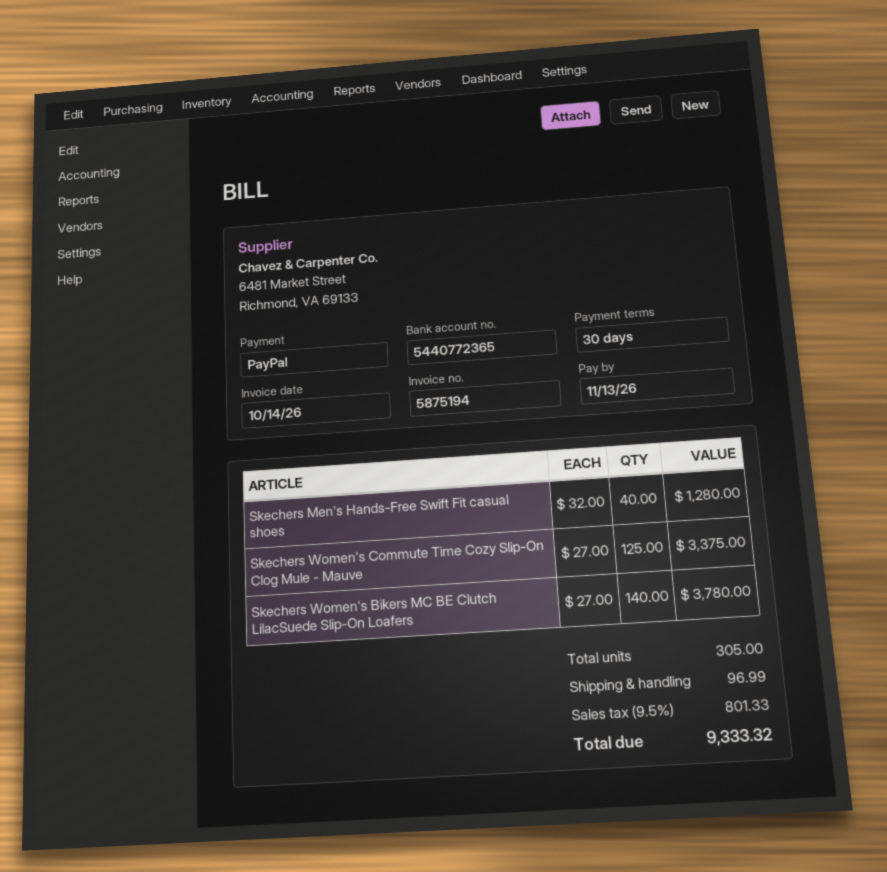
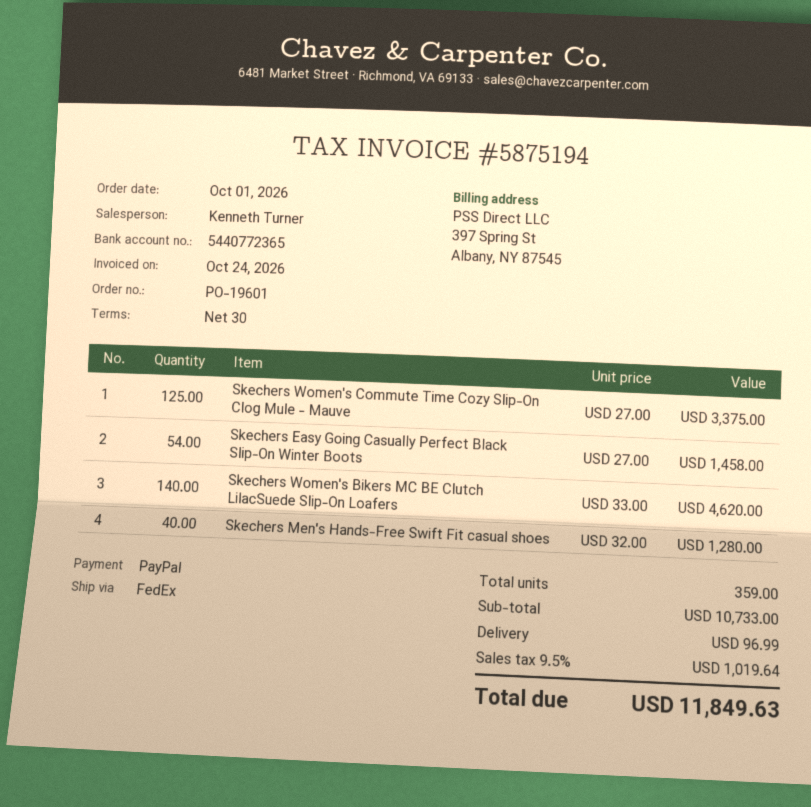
invoice date: 2026-10-14 -> 2026-10-24
Skechers Women's Bikers MC BE Clutch LilacSuede Slip-On Loafers: 140 x 27.00 = 3780.00 -> 140 x 33.00 = 4620.00
Skechers Easy Going Casually Perfect Black Slip-On Winter Boots: none -> 54 x 27.00 = 1458.00
total quantity: 305 -> 359
tax: 9.5% = 801.33 -> 9.5% = 1019.64
total: 9333.32 -> 11849.63

